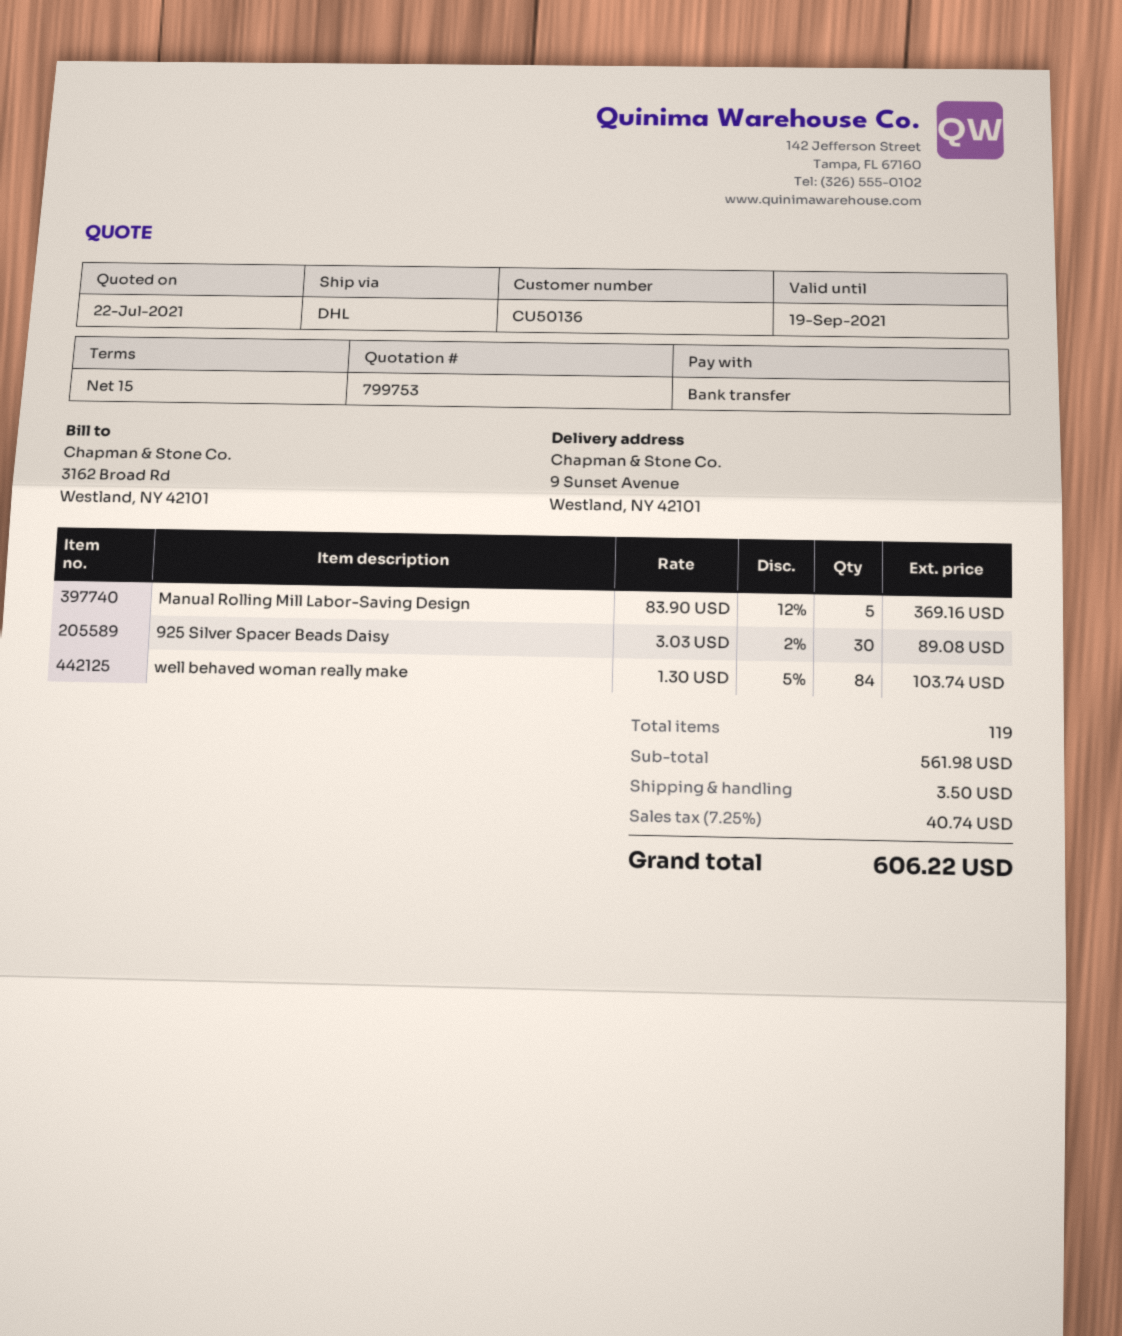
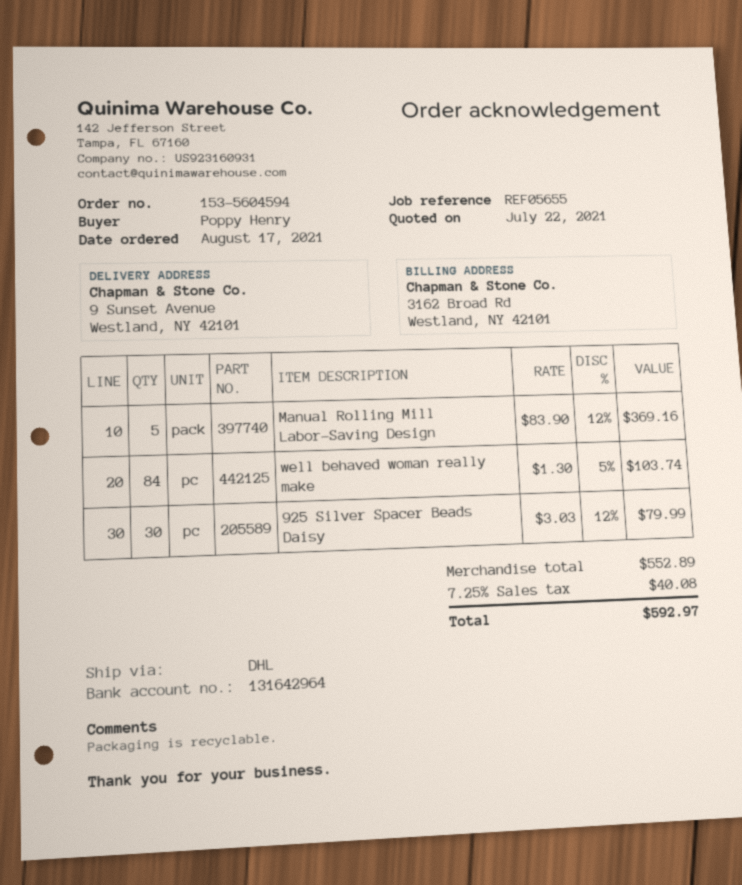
925 Silver Spacer Beads Daisy: 30 x 3.03 - 2% = 89.08 -> 30 x 3.03 - 12% = 79.99
subtotal: 561.98 -> 552.89
shipping: 3.50 -> none
tax: 7.25% = 40.74 -> 7.25% = 40.08
total: 606.22 -> 592.97

